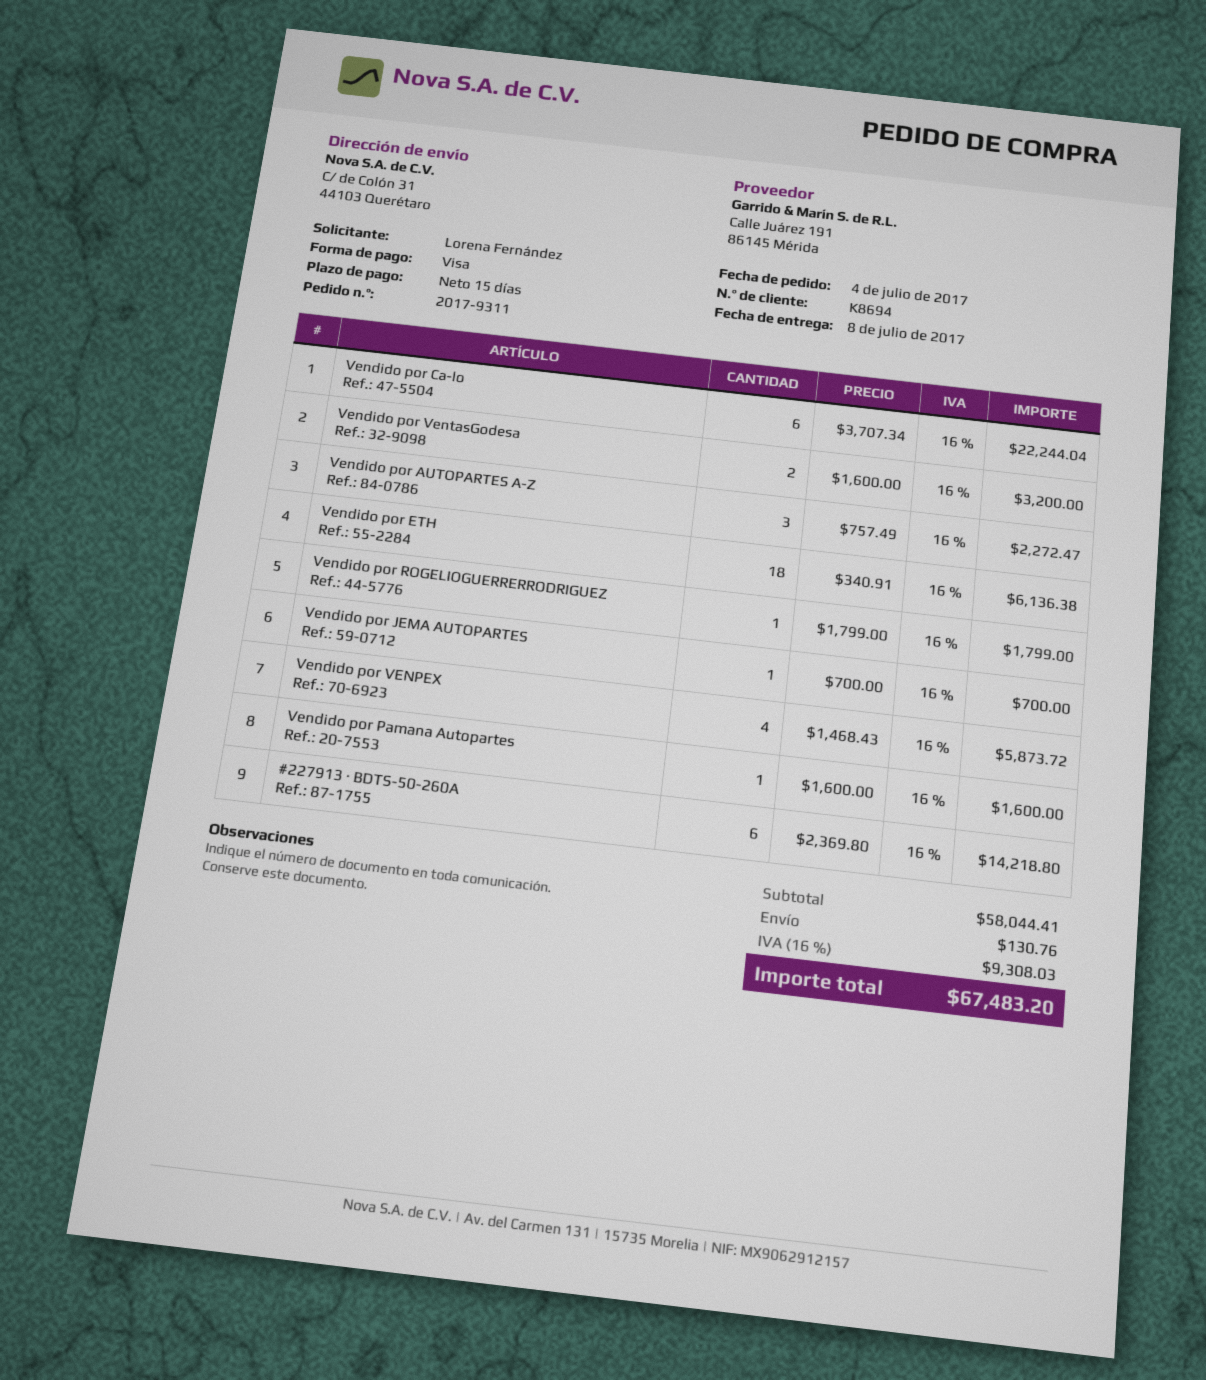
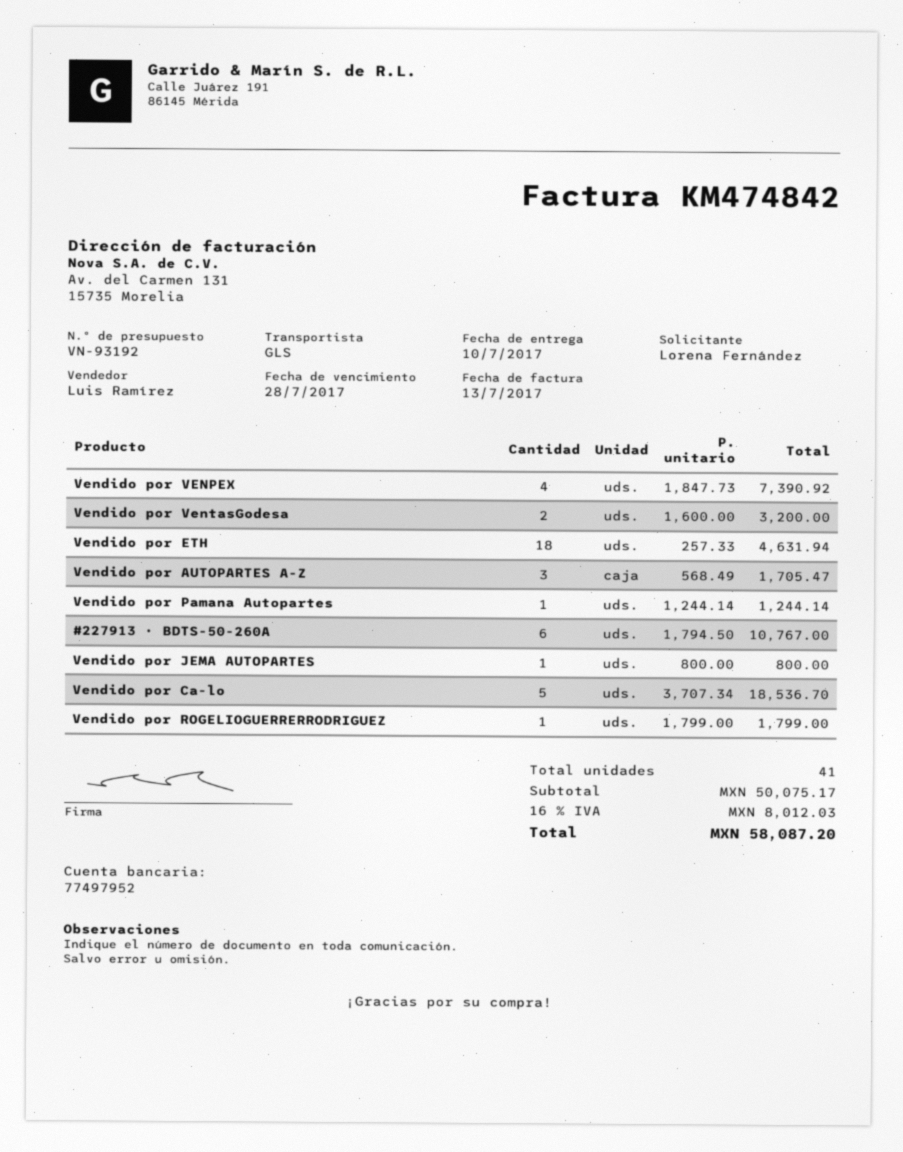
delivery date: 2017-07-08 -> 2017-07-10
Vendido por Ca-lo: 6 x 3707.34 = 22244.04 -> 5 x 3707.34 = 18536.70
Vendido por AUTOPARTES A-Z: 3 x 757.49 = 2272.47 -> 3 x 568.49 = 1705.47
Vendido por ETH: 18 x 340.91 = 6136.38 -> 18 x 257.33 = 4631.94
Vendido por JEMA AUTOPARTES: 1 x 700.00 = 700.00 -> 1 x 800.00 = 800.00
Vendido por VENPEX: 4 x 1468.43 = 5873.72 -> 4 x 1847.73 = 7390.92
Vendido por Pamana Autopartes: 1 x 1600.00 = 1600.00 -> 1 x 1244.14 = 1244.14
#227913 · BDTS-50-260A: 6 x 2369.80 = 14218.80 -> 6 x 1794.50 = 10767.00
subtotal: 58044.41 -> 50075.17
shipping: 130.76 -> none
tax: 16% = 9308.03 -> 16% = 8012.03
total: 67483.20 -> 58087.20

